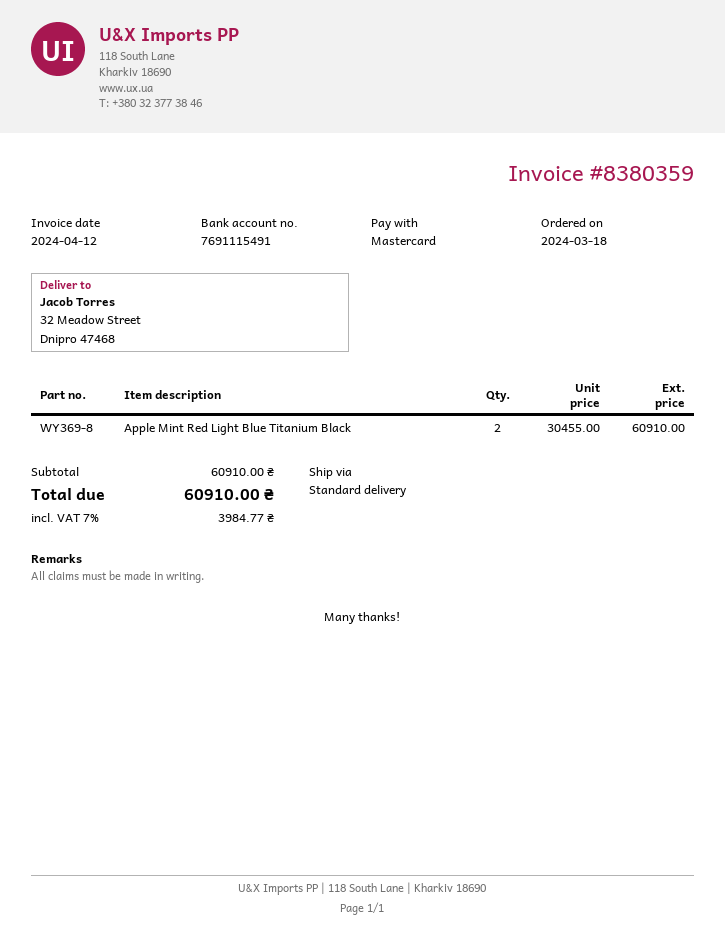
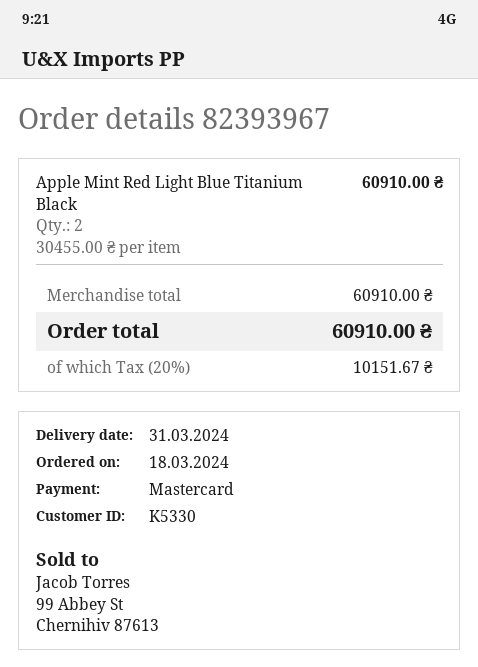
tax: 7% = 3984.77 -> 20% = 10151.67

